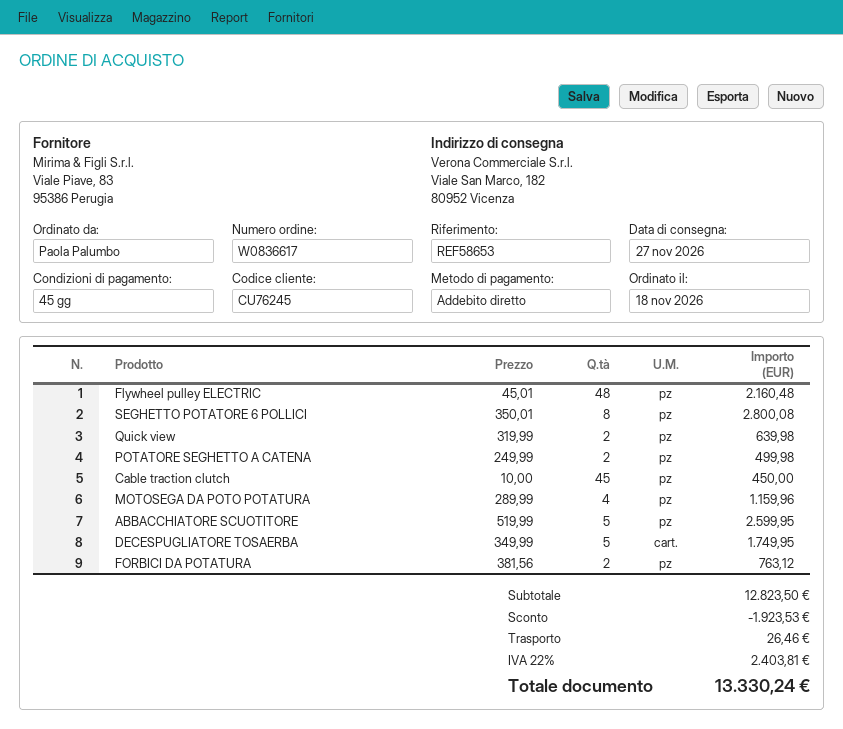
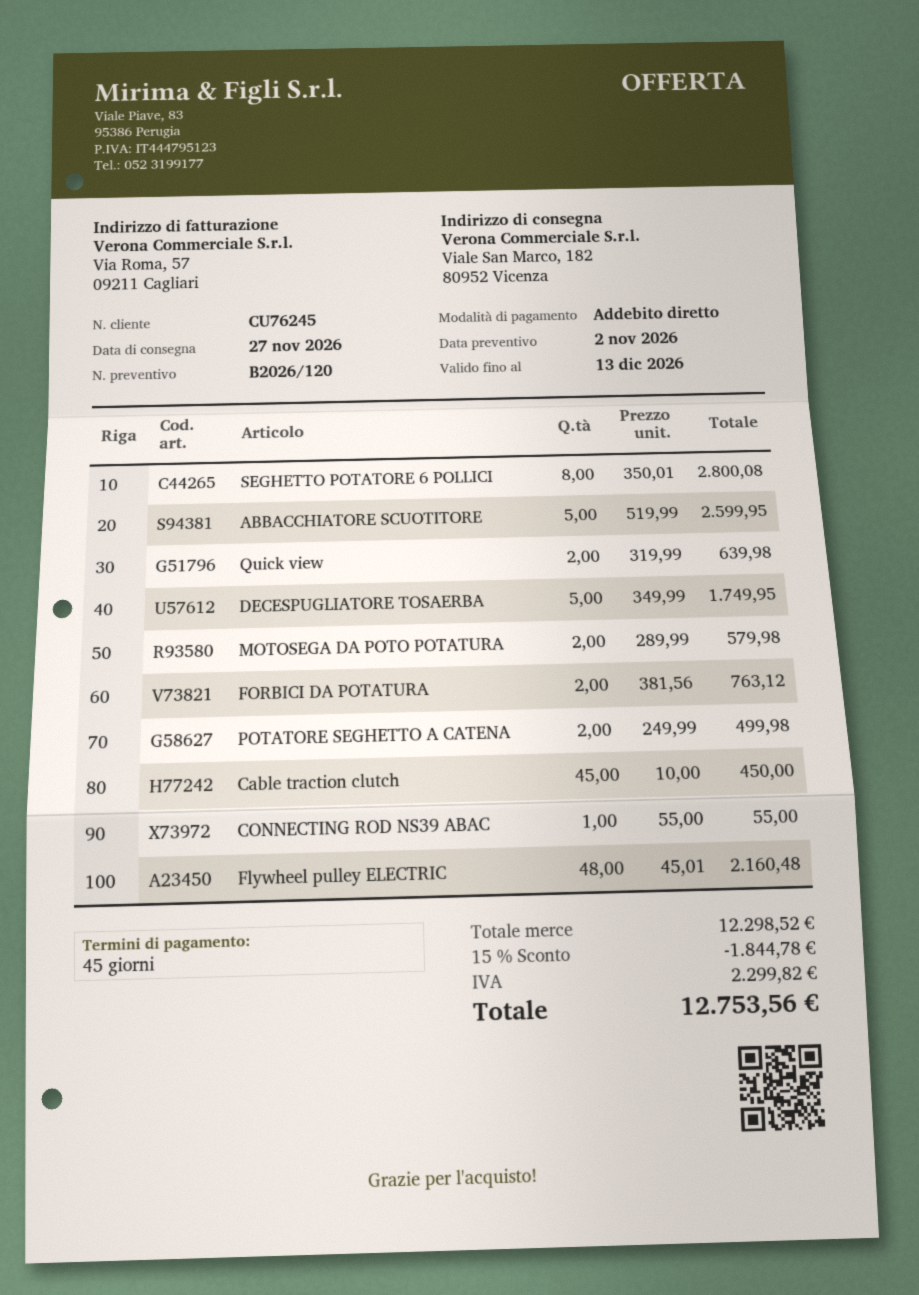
MOTOSEGA DA POTO POTATURA: 4 x 289.99 = 1159.96 -> 2 x 289.99 = 579.98
CONNECTING ROD NS39 ABAC: none -> 1 x 55.00 = 55.00
subtotal: 12823.50 -> 12298.52
discount: 1923.53 -> 1844.78
shipping: 26.46 -> none
tax: 2403.81 -> 2299.82
total: 13330.24 -> 12753.56

